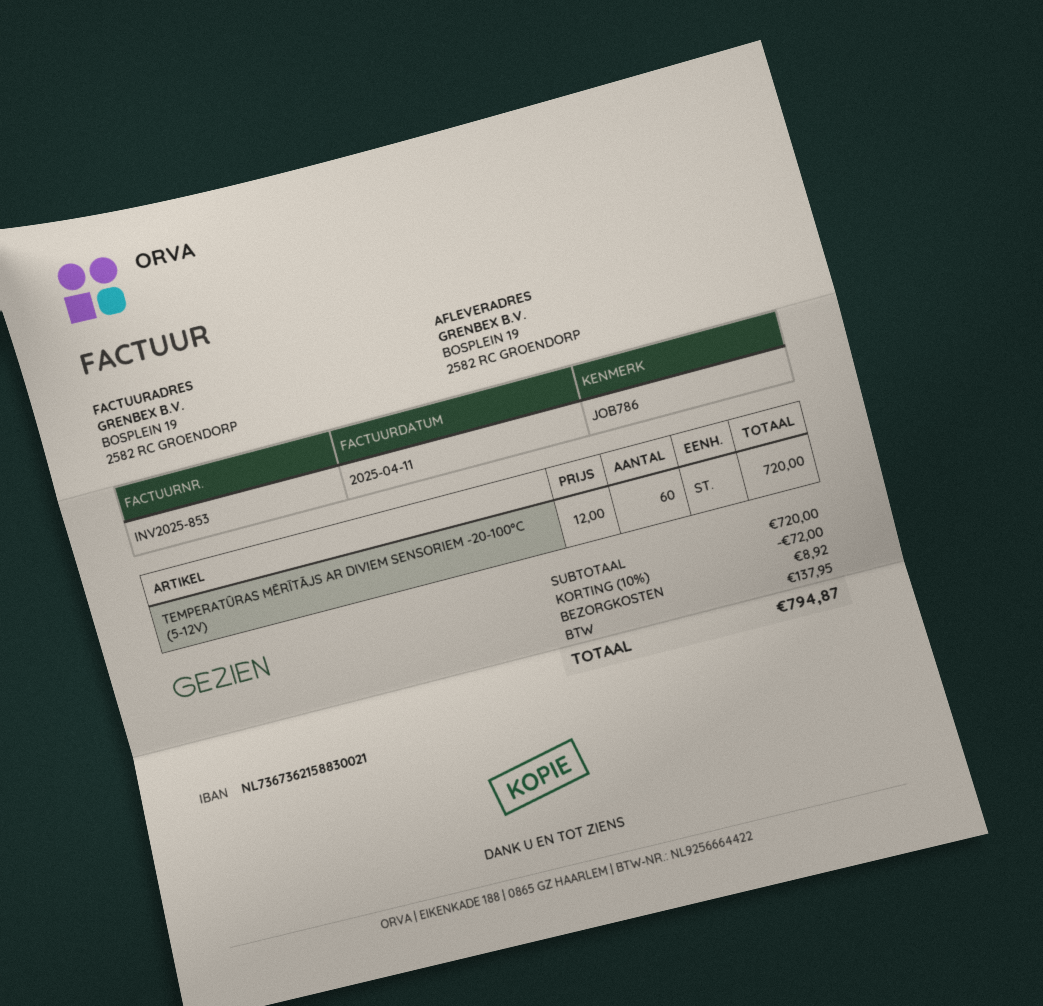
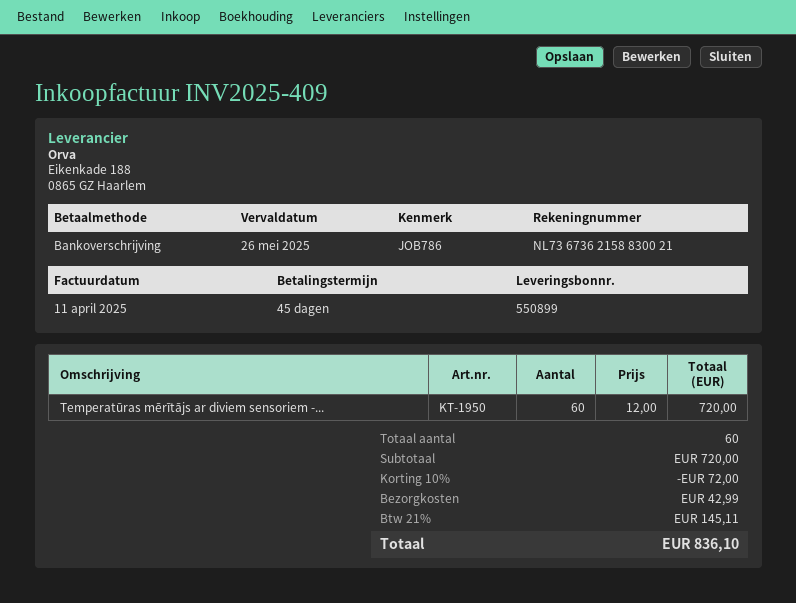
invoice number: INV2025-853 -> INV2025-409
shipping: 8.92 -> 42.99
tax: 137.95 -> 145.11
total: 794.87 -> 836.10

